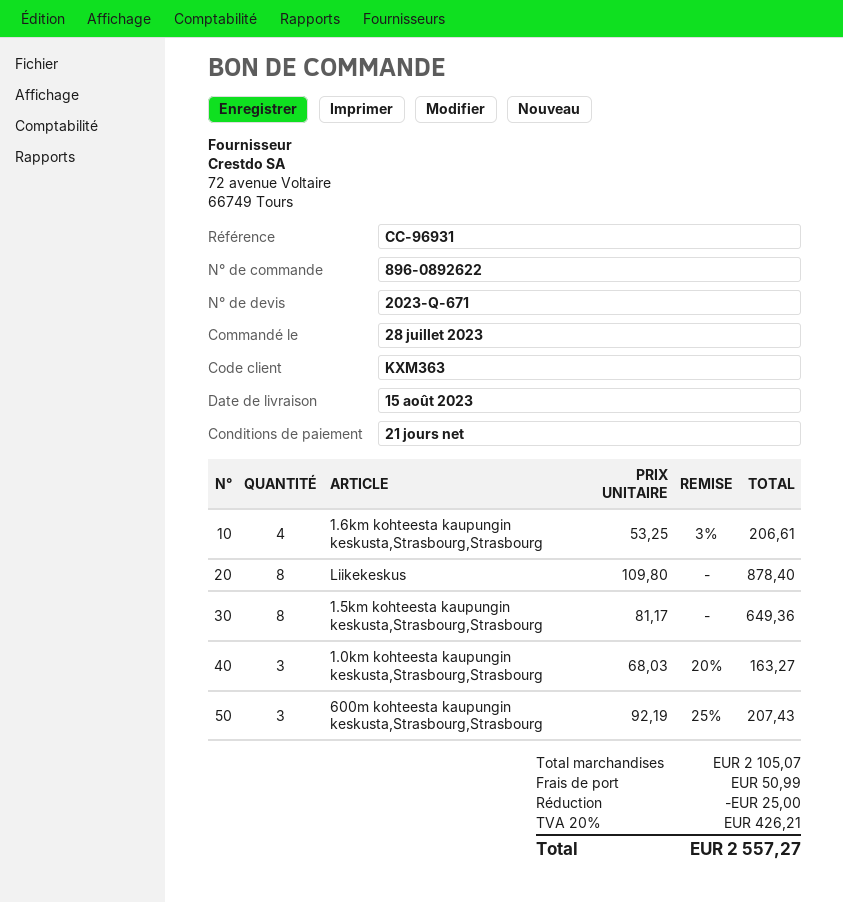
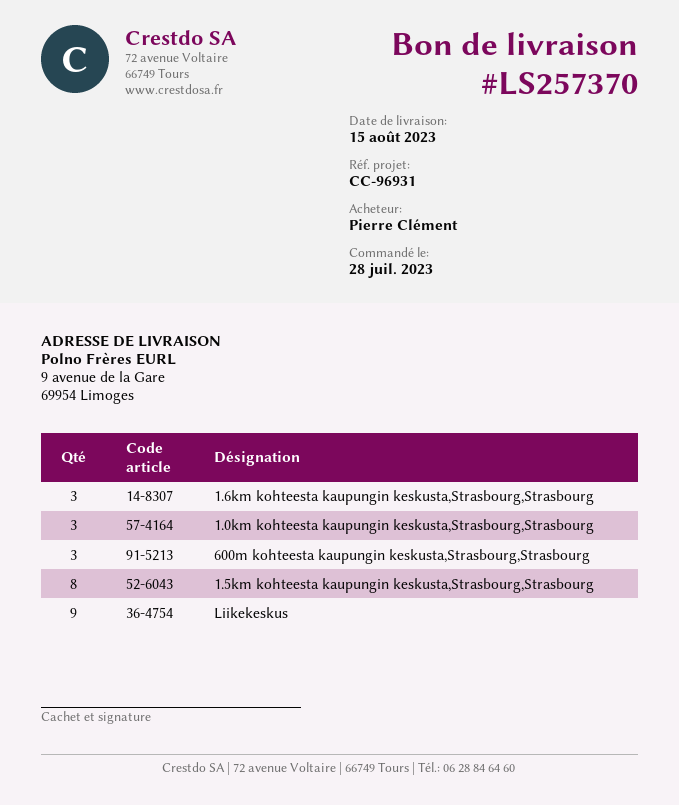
1.6km kohteesta kaupungin keskusta,Strasbourg,Strasbourg: 4 -> 3
Liikekeskus: 8 -> 9

